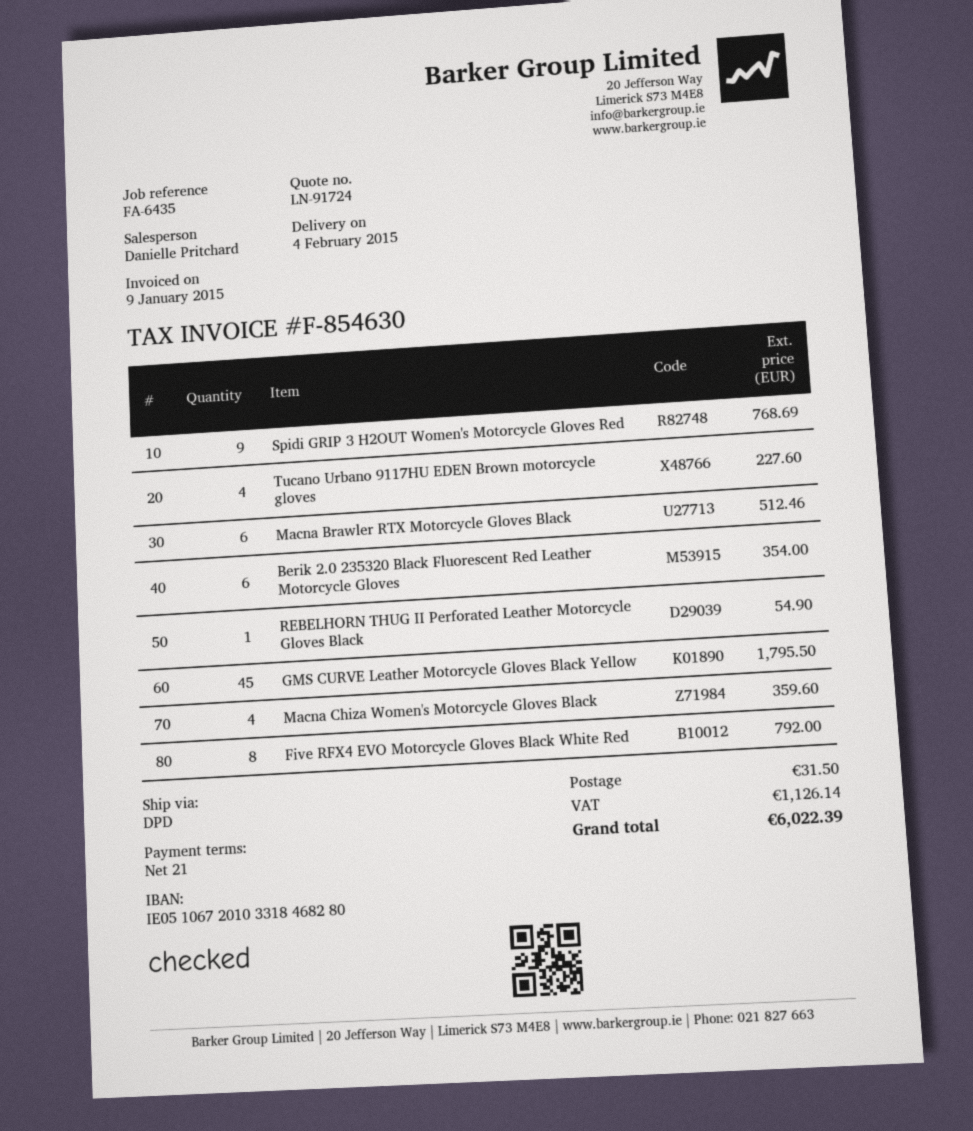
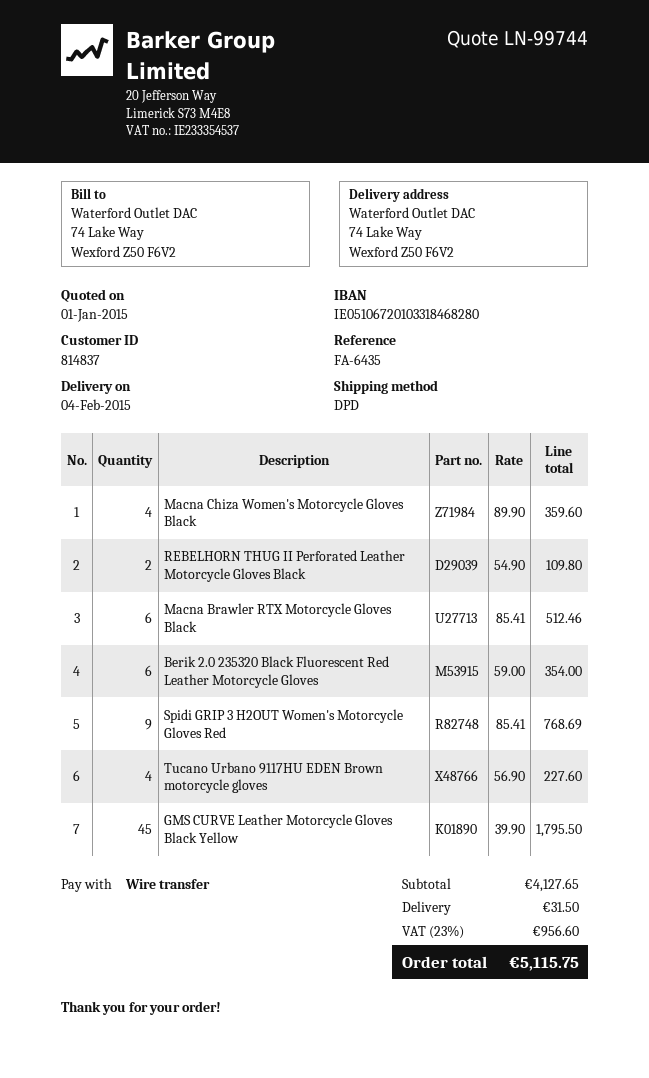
quote number: LN-91724 -> LN-99744
REBELHORN THUG II Perforated Leather Motorcycle Gloves Black: 1 for 54.90 -> 2 for 109.80
Five RFX4 EVO Motorcycle Gloves Black White Red: 8 for 792.00 -> none
tax: 1126.14 -> 956.60
total: 6022.39 -> 5115.75

